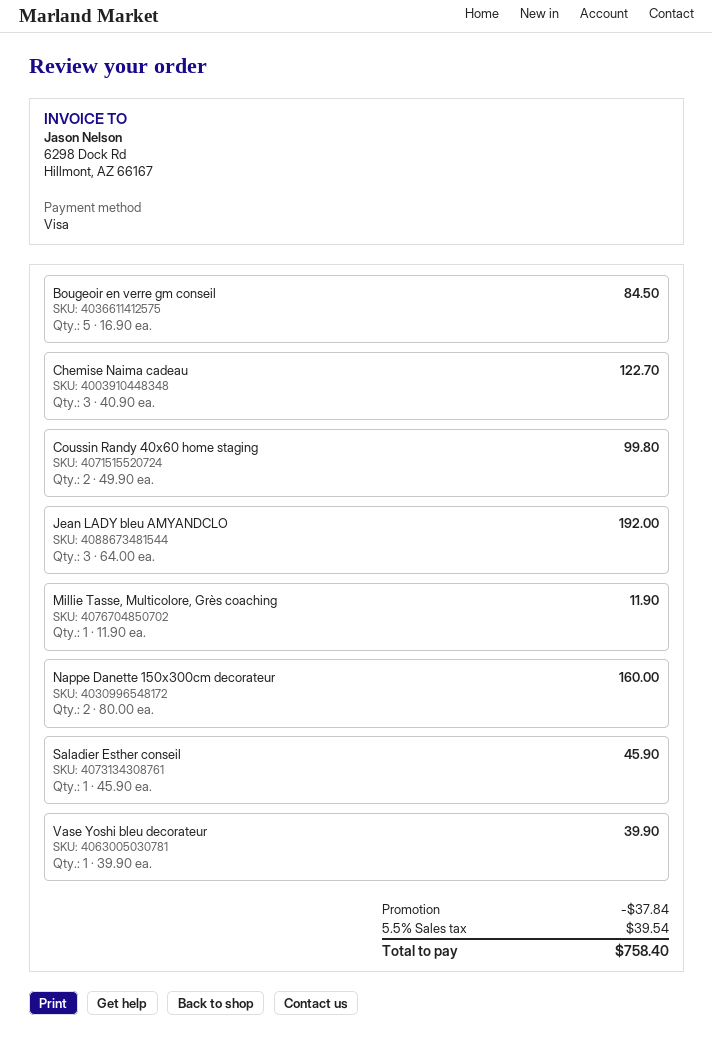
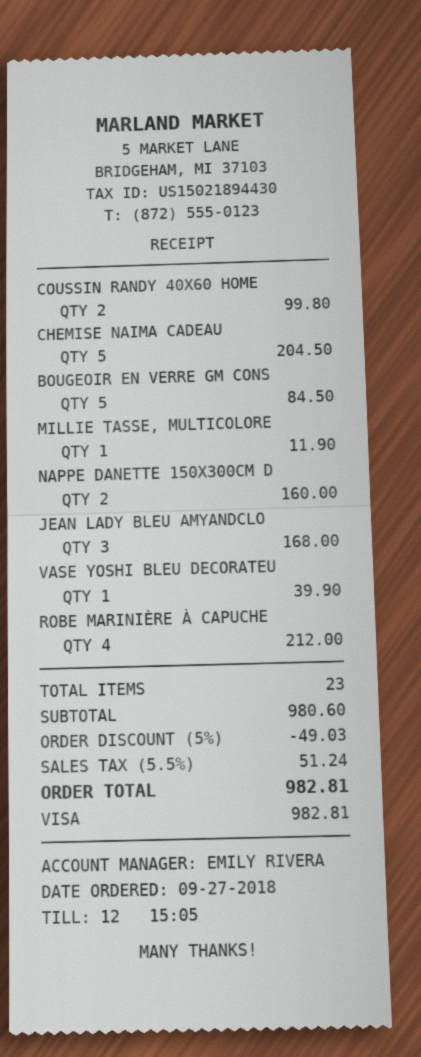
Chemise Naima cadeau: 3 for 122.70 -> 5 for 204.50
Jean LADY bleu AMYANDCLO: 3 for 192.00 -> 3 for 168.00
Saladier Esther conseil: 1 for 45.90 -> none
ROBE MARINIÈRE À CAPUCHE: none -> 4 for 212.00
discount: 37.84 -> 49.03
tax: 5.5% = 39.54 -> 5.5% = 51.24
total: 758.40 -> 982.81

